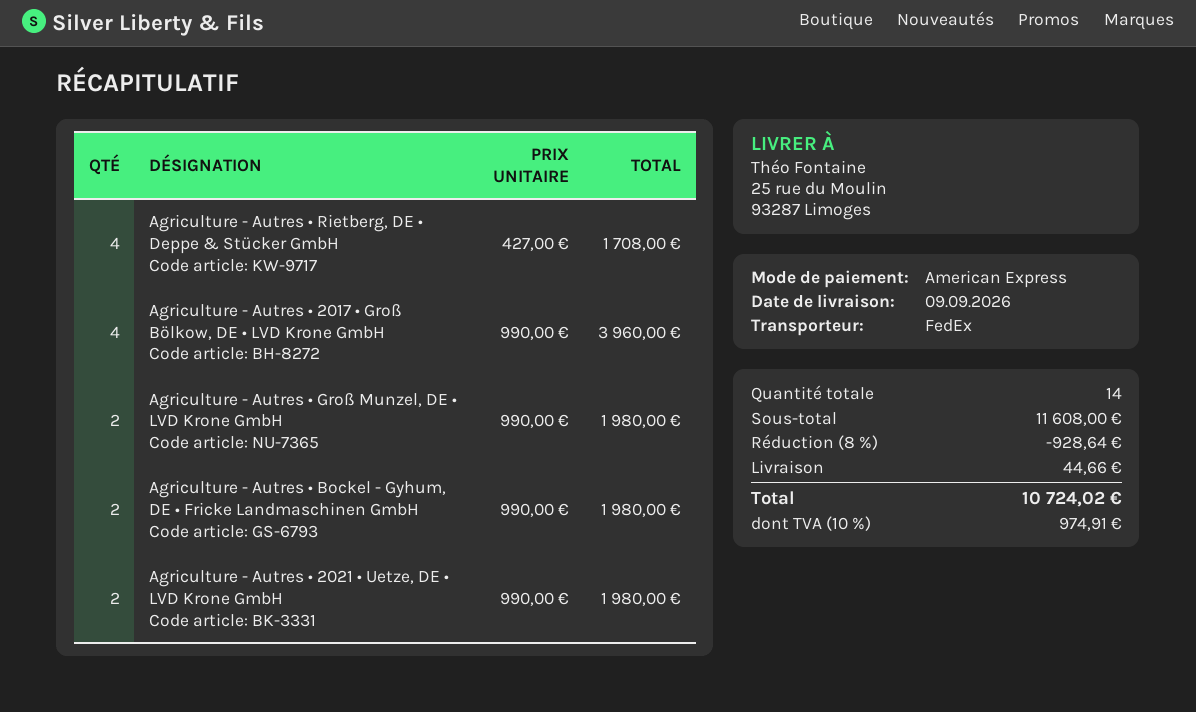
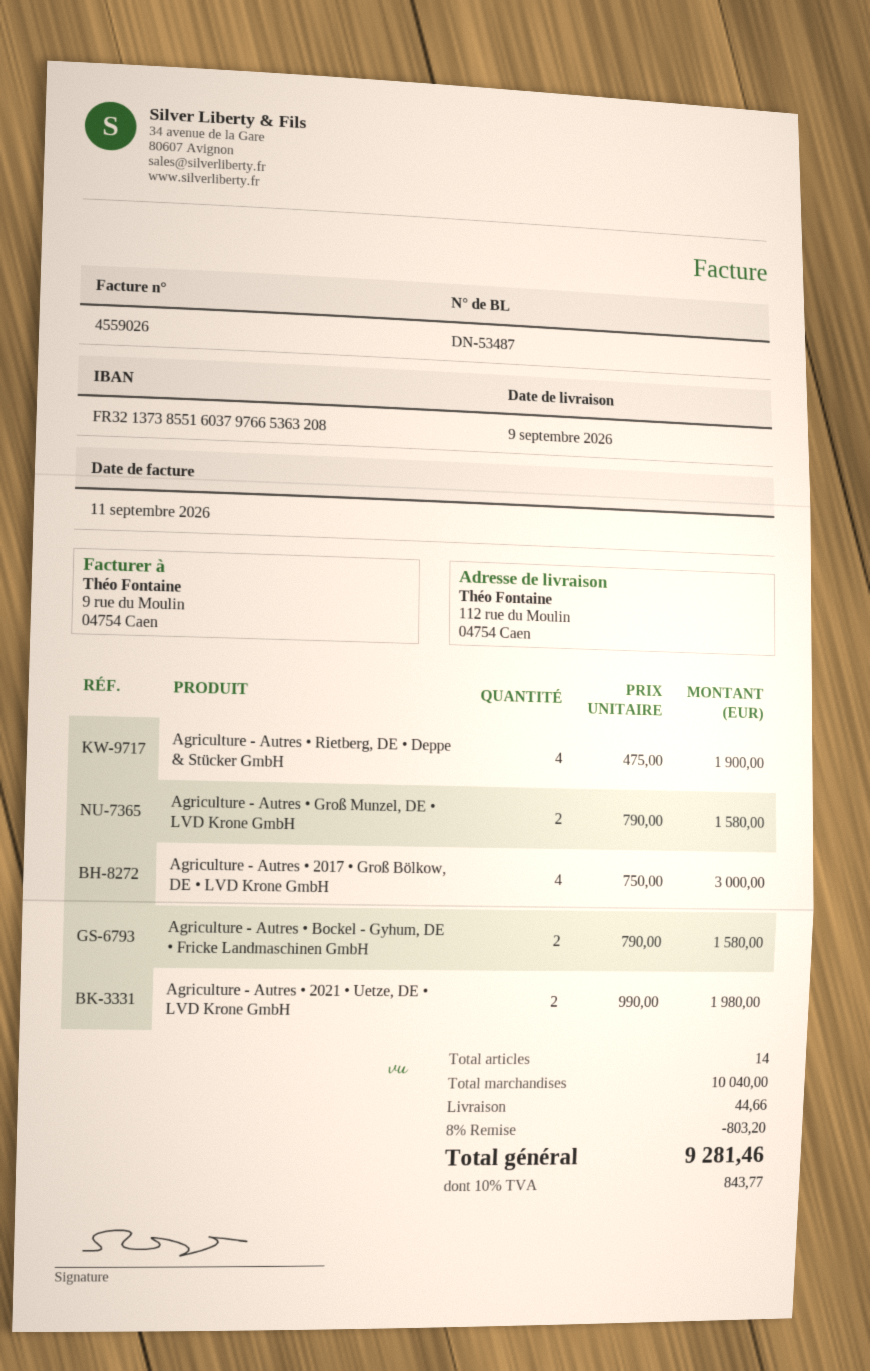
ship to: 25 rue du Moulin, 93287 Limoges -> 112 rue du Moulin, 04754 Caen
Agriculture - Autres • Rietberg, DE • Deppe & Stücker GmbH: 4 x 427.00 = 1708.00 -> 4 x 475.00 = 1900.00
Agriculture - Autres • 2017 • Groß Bölkow, DE • LVD Krone GmbH: 4 x 990.00 = 3960.00 -> 4 x 750.00 = 3000.00
Agriculture - Autres • Groß Munzel, DE • LVD Krone GmbH: 2 x 990.00 = 1980.00 -> 2 x 790.00 = 1580.00
Agriculture - Autres • Bockel - Gyhum, DE • Fricke Landmaschinen GmbH: 2 x 990.00 = 1980.00 -> 2 x 790.00 = 1580.00
subtotal: 11608.00 -> 10040.00
discount: 8% = 928.64 -> 8% = 803.20
tax: 10% = 974.91 -> 10% = 843.77
total: 10724.02 -> 9281.46

